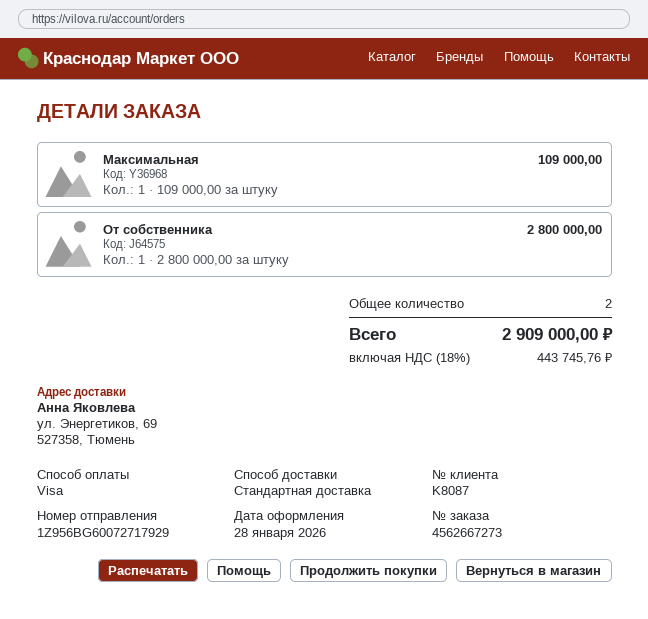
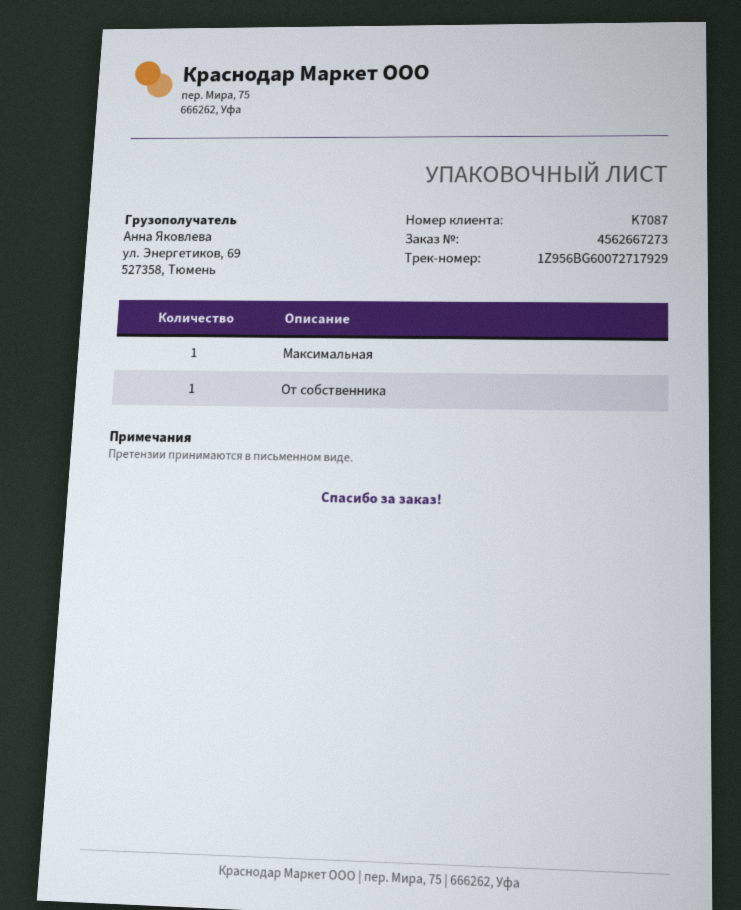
customer number: K8087 -> K7087

